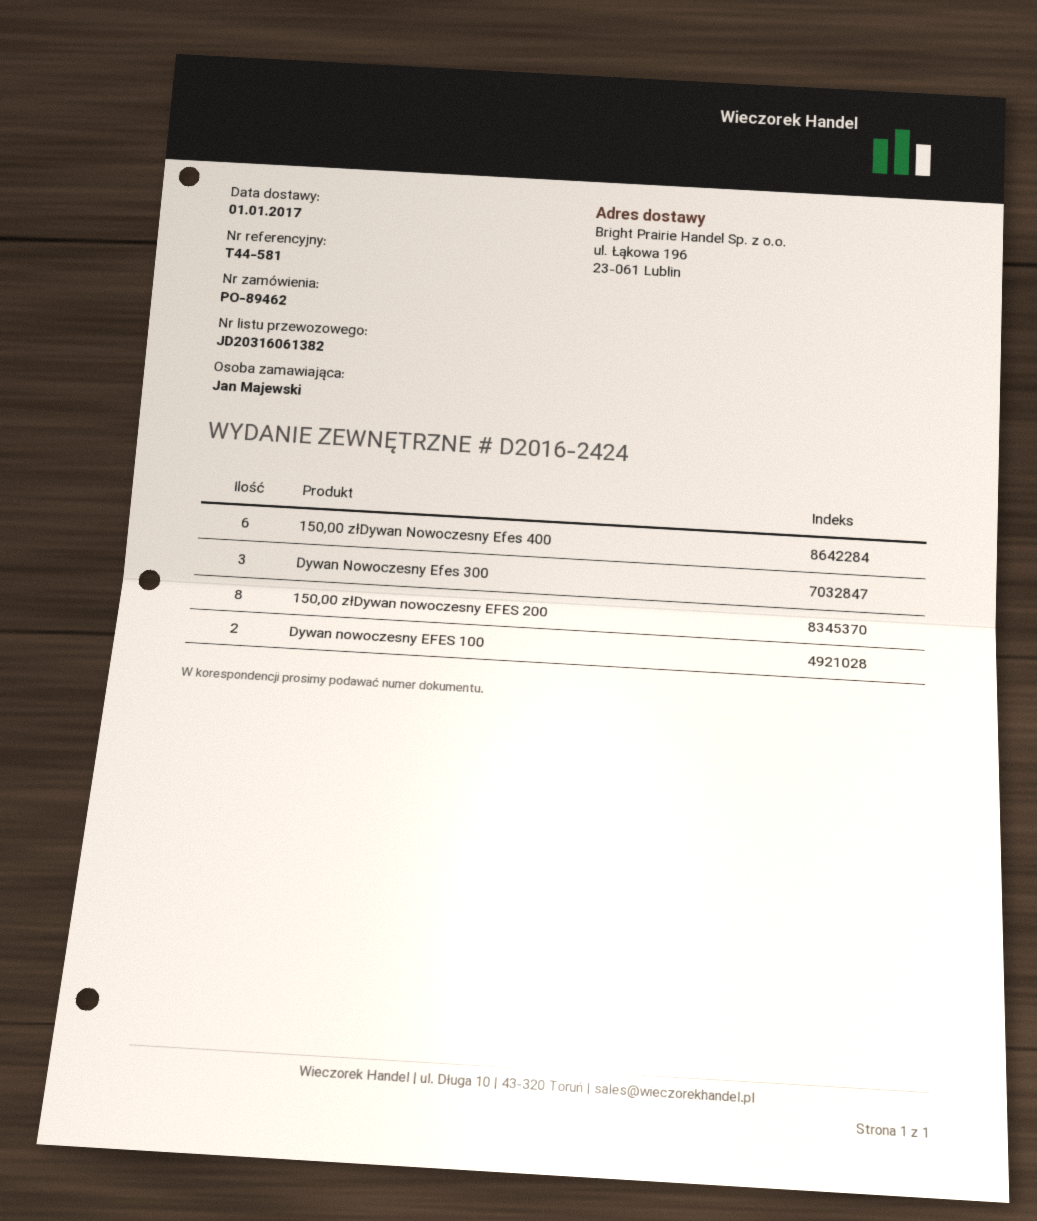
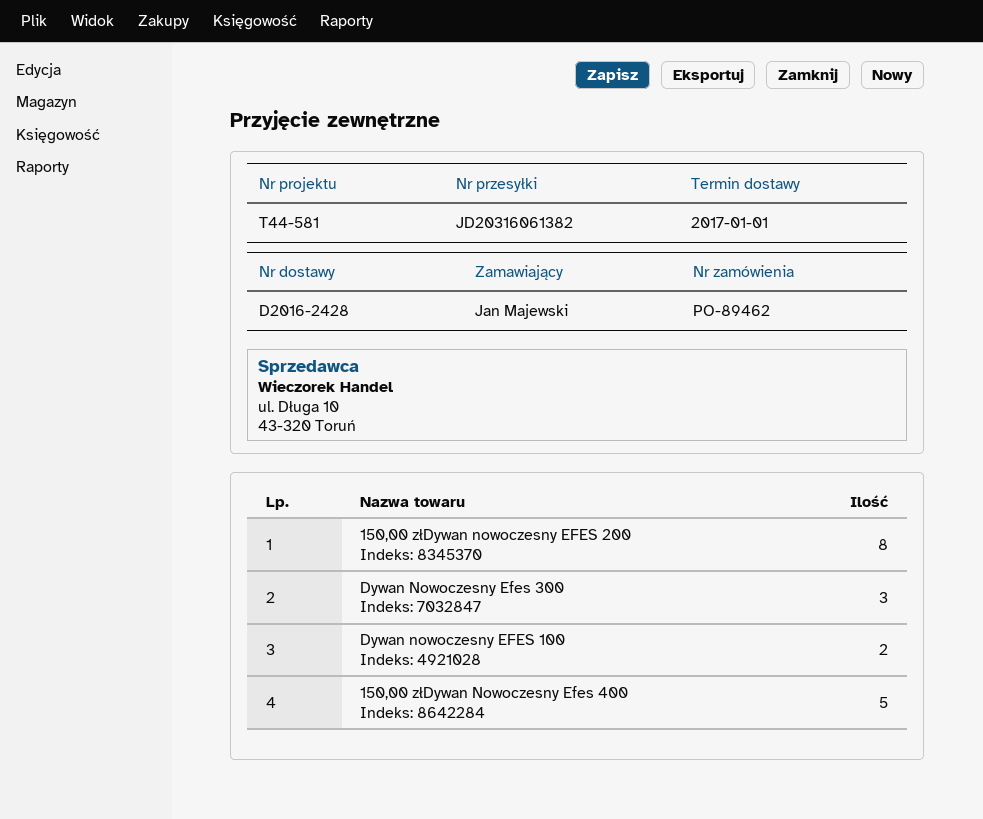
delivery note number: D2016-2424 -> D2016-2428
150,00 złDywan Nowoczesny Efes 400: 6 -> 5

